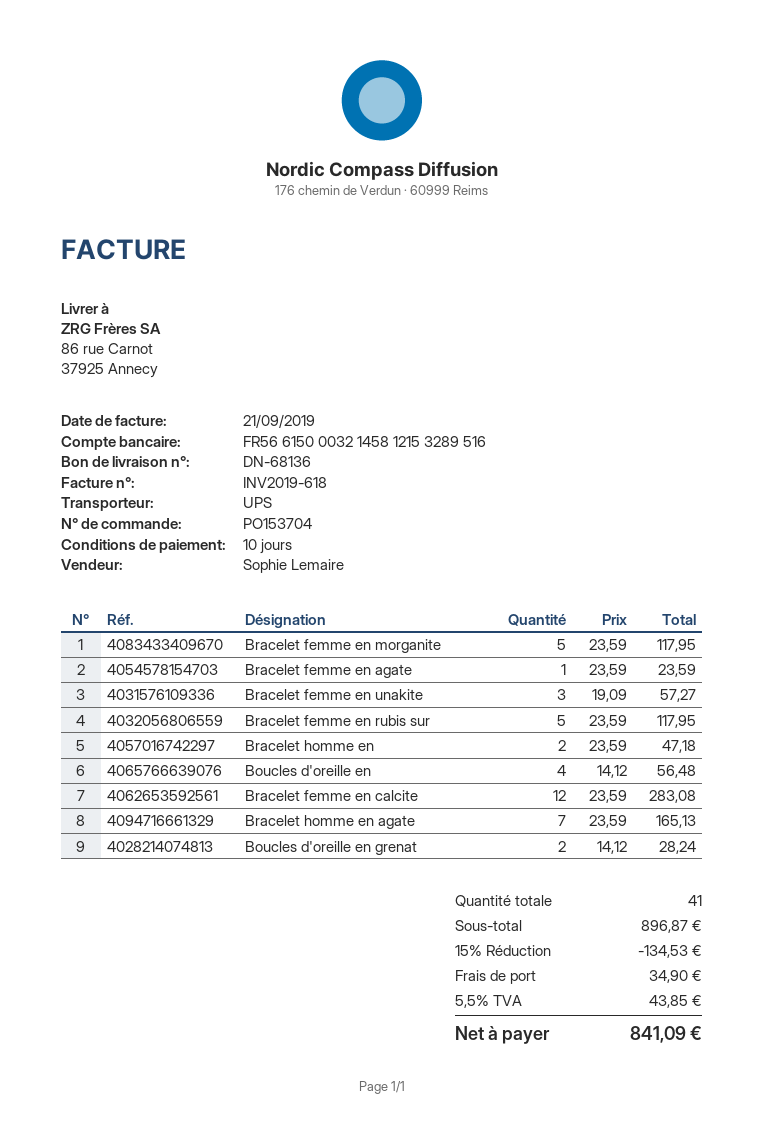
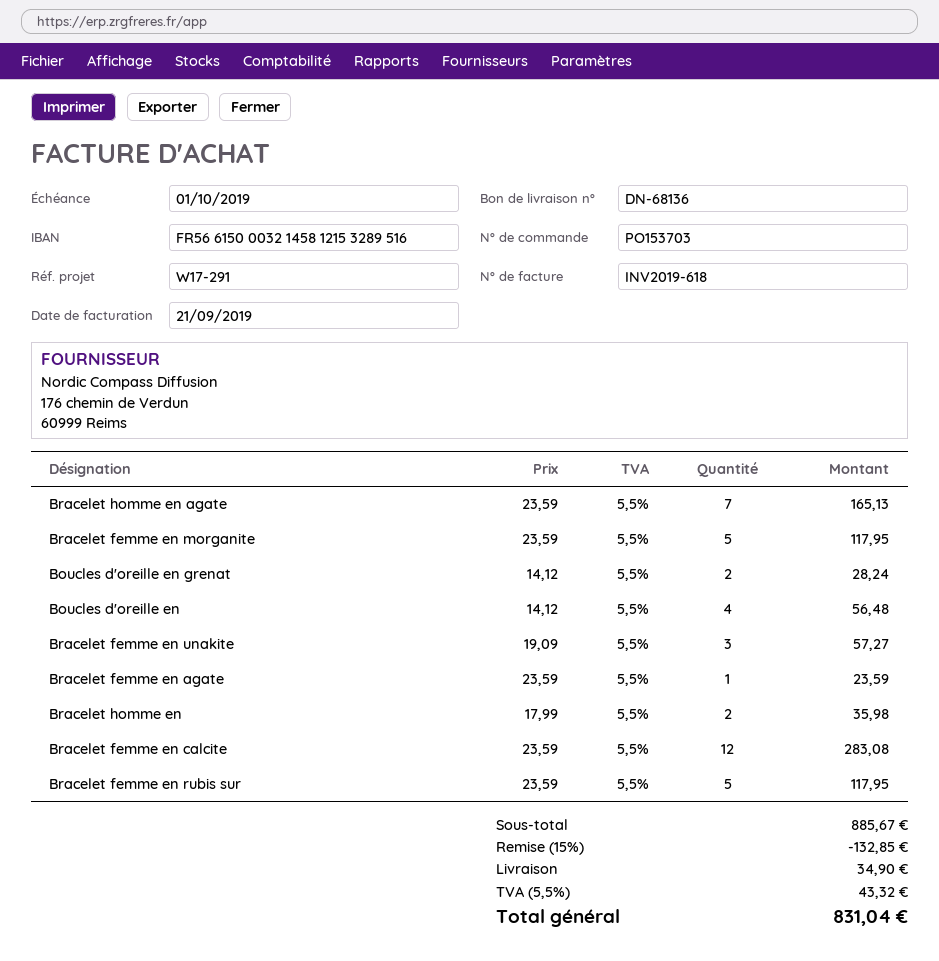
order number: PO153704 -> PO153703
Bracelet homme en: 2 x 23.59 = 47.18 -> 2 x 17.99 = 35.98
subtotal: 896.87 -> 885.67
discount: 15% = 134.53 -> 15% = 132.85
tax: 5.5% = 43.85 -> 5.5% = 43.32
total: 841.09 -> 831.04

